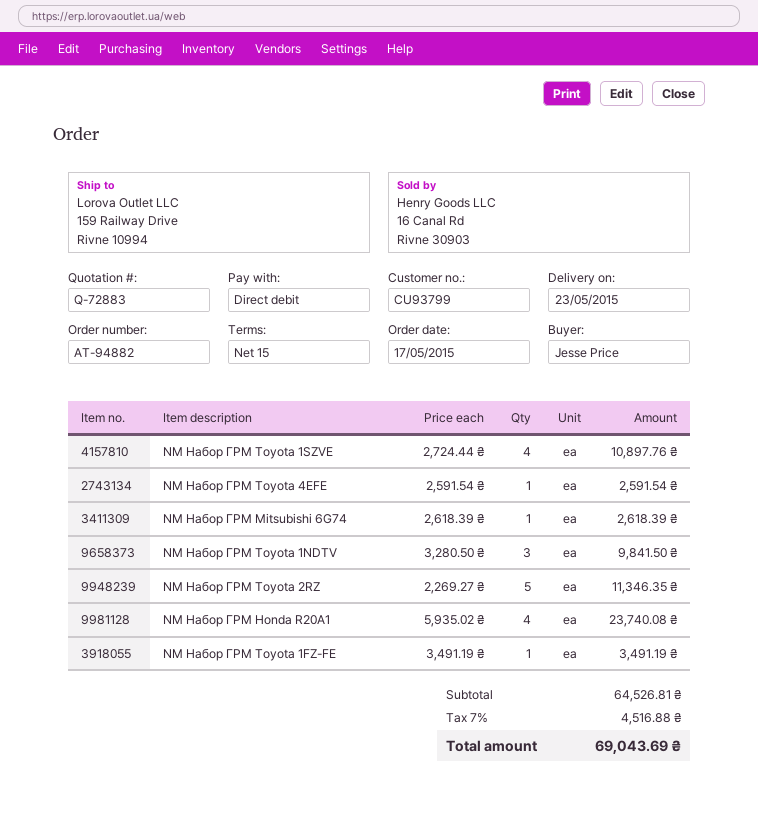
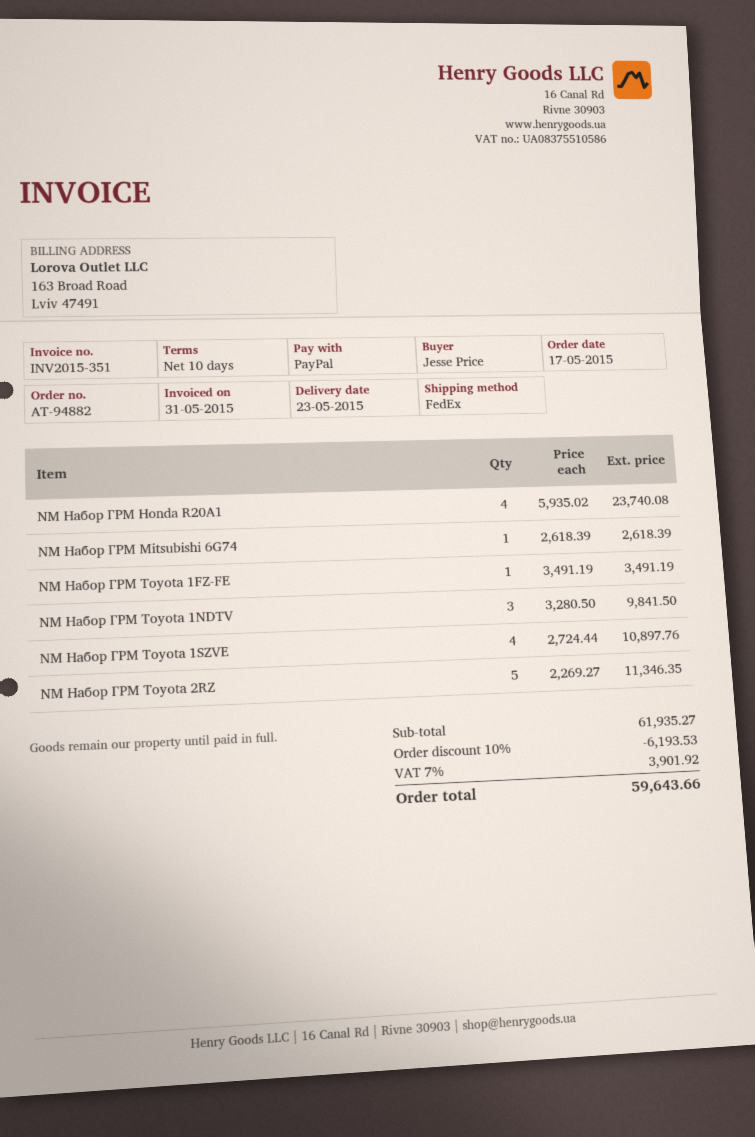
payment terms: 15 days -> 10 days
payment method: direct debit -> PayPal
NM Набор ГРМ Toyota 4EFE: 1 x 2591.54 = 2591.54 -> none
subtotal: 64526.81 -> 61935.27
discount: none -> 10% = 6193.53
tax: 7% = 4516.88 -> 7% = 3901.92
total: 69043.69 -> 59643.66

